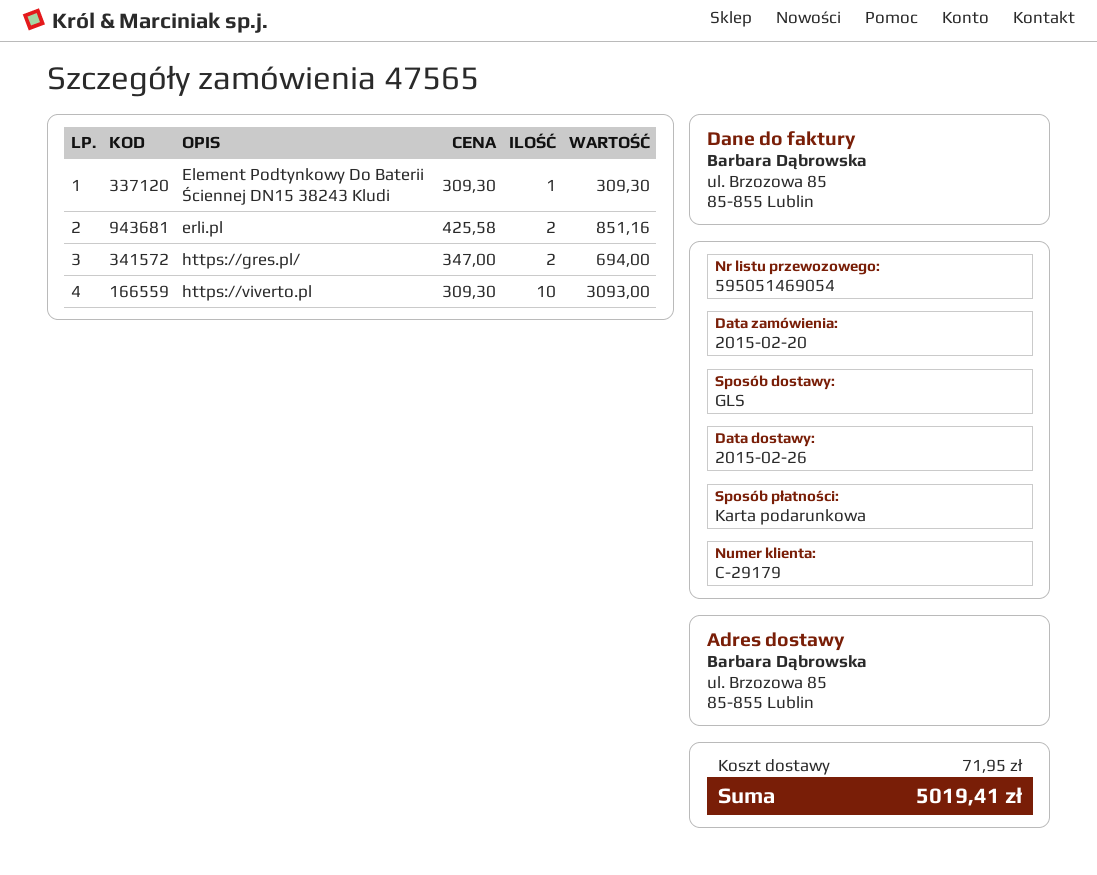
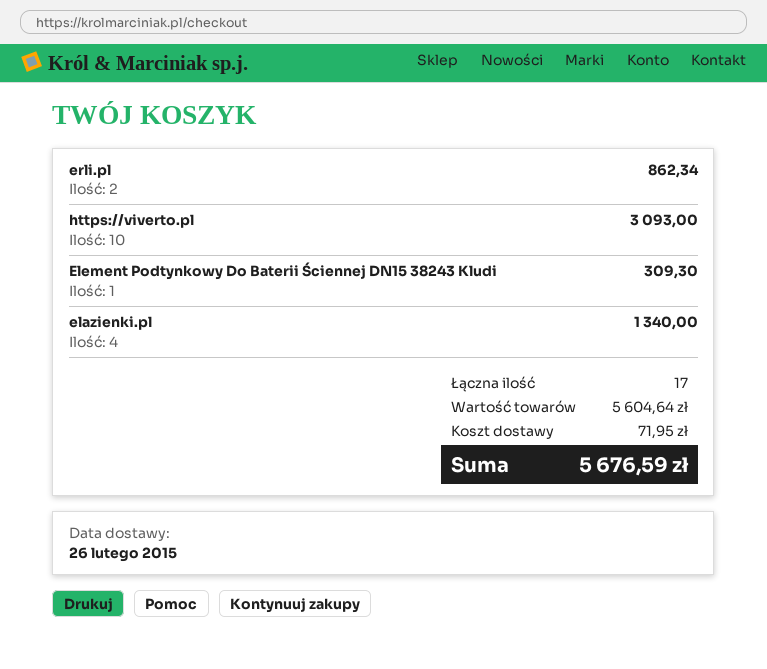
erli.pl: 2 for 851.16 -> 2 for 862.34
https://gres.pl/: 2 for 694.00 -> none
elazienki.pl: none -> 4 for 1340.00
total: 5019.41 -> 5676.59

